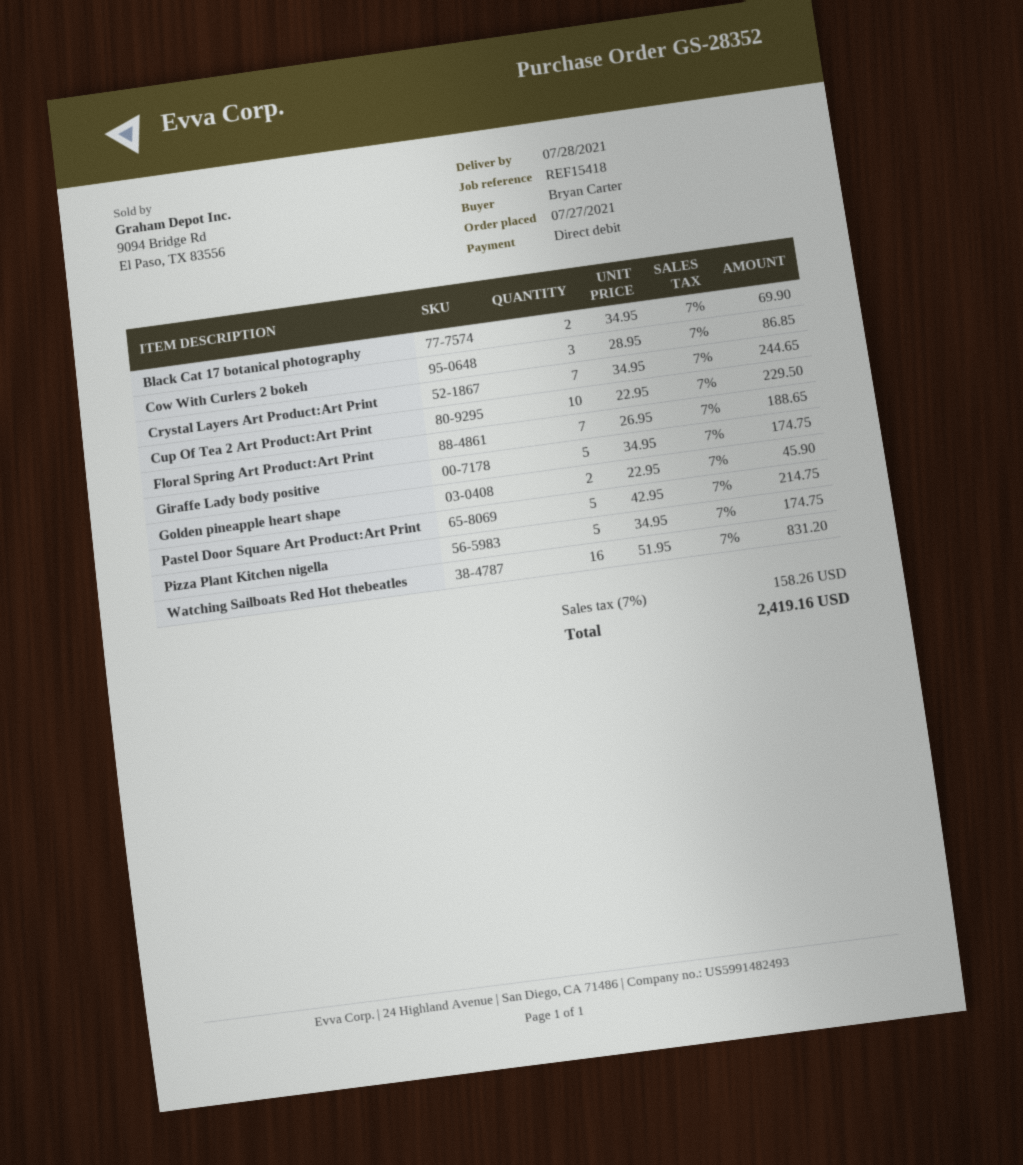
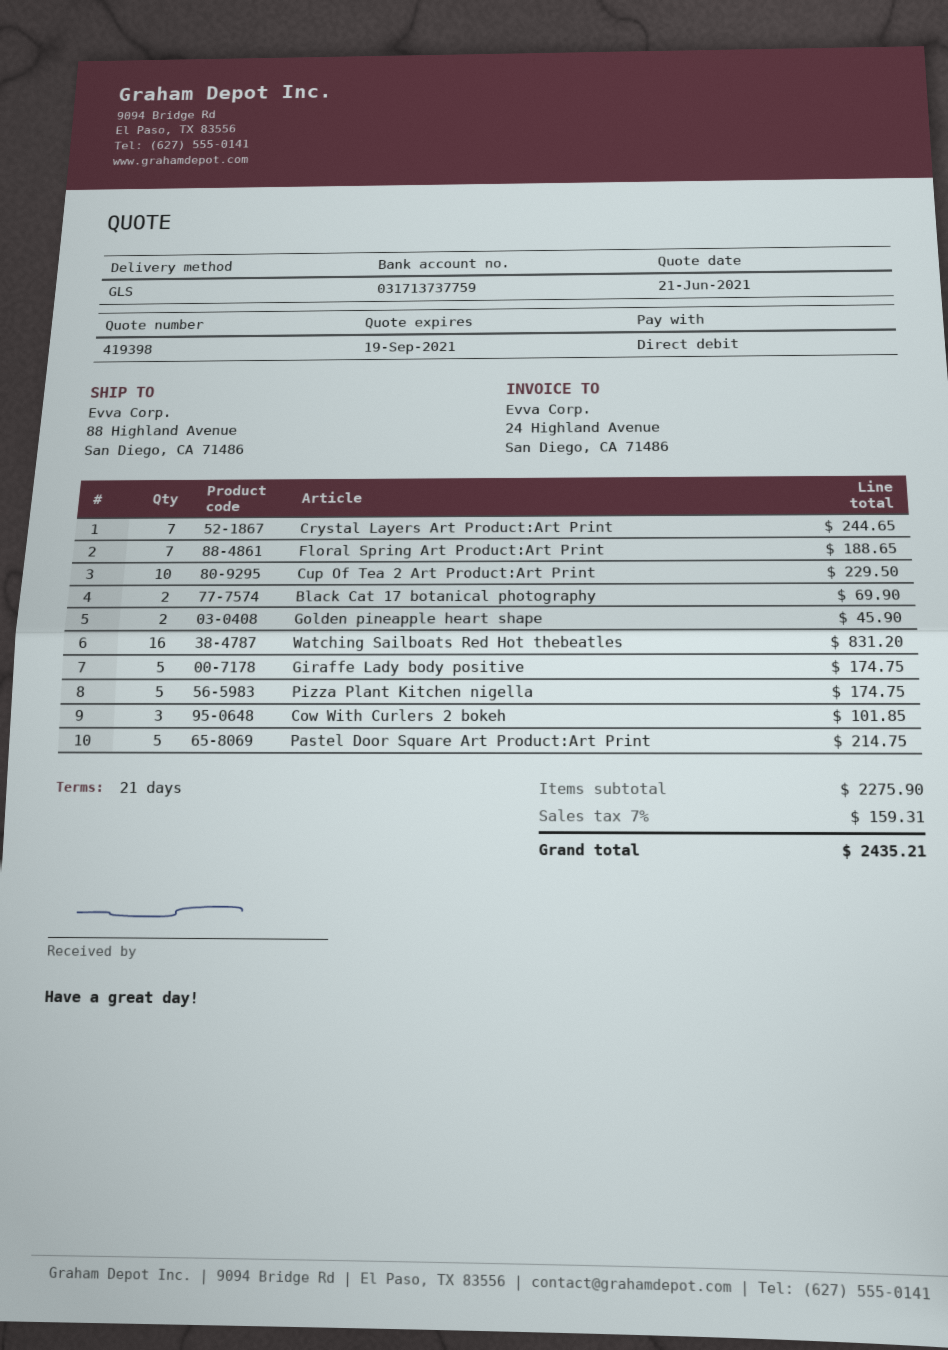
Cow With Curlers 2 bokeh: 3 for 86.85 -> 3 for 101.85
tax: 7% = 158.26 -> 7% = 159.31
total: 2419.16 -> 2435.21

